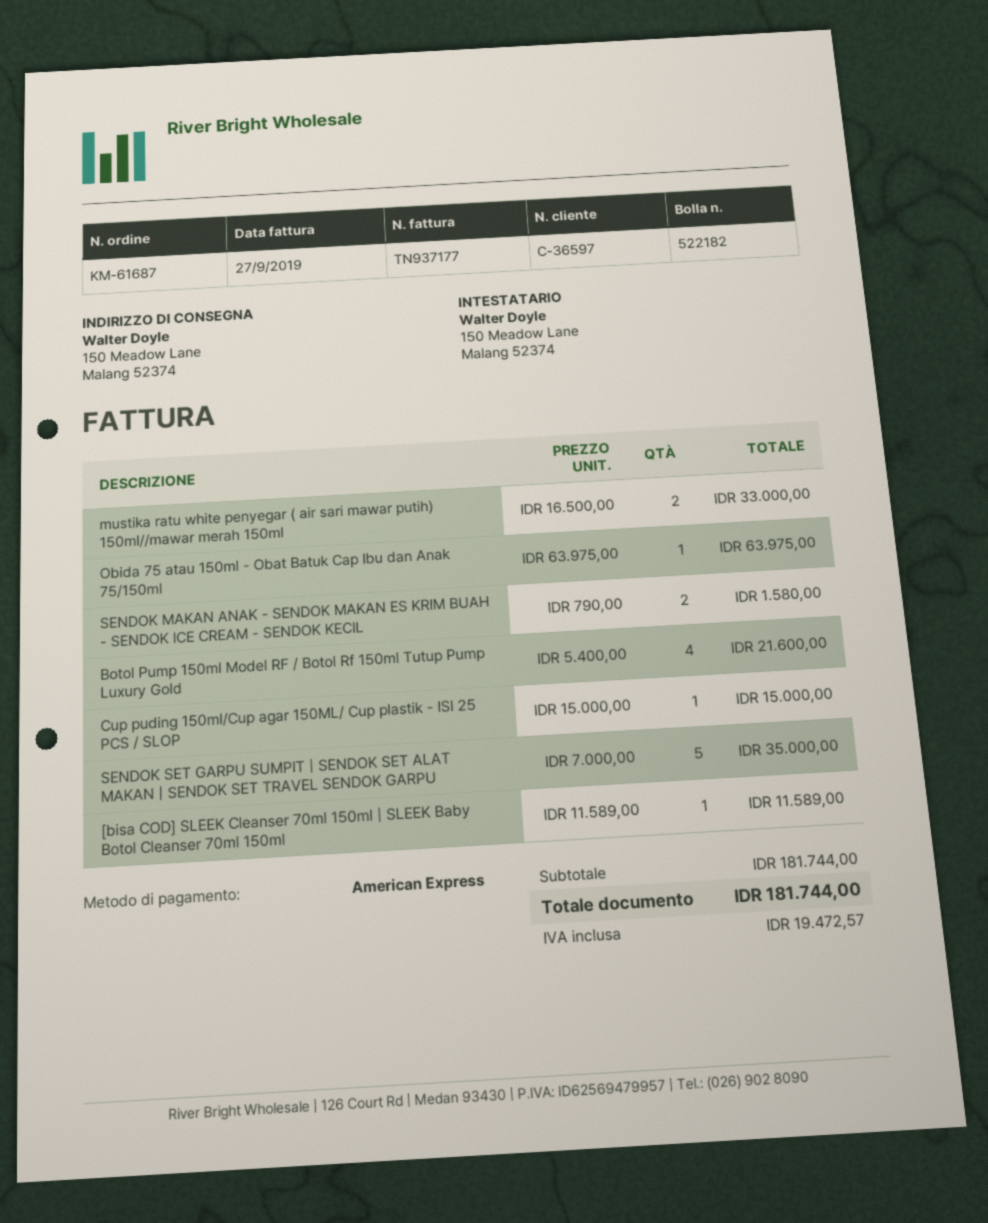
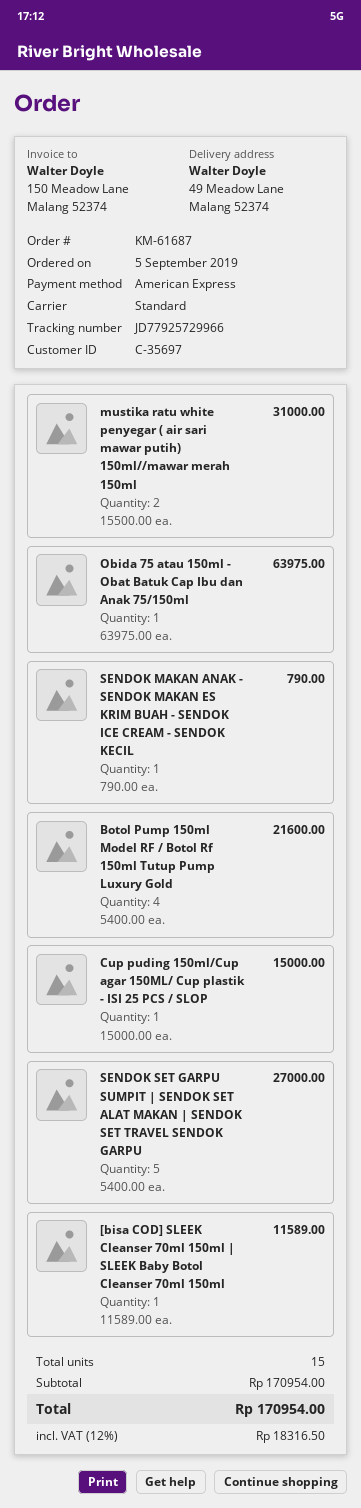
customer number: C-36597 -> C-35697
ship to: 150 Meadow Lane, Malang 52374 -> 49 Meadow Lane, Malang 52374
mustika ratu white penyegar ( air sari mawar putih) 150ml//mawar merah 150ml: 2 x 16500.00 = 33000.00 -> 2 x 15500.00 = 31000.00
SENDOK MAKAN ANAK - SENDOK MAKAN ES KRIM BUAH - SENDOK ICE CREAM - SENDOK KECIL: 2 x 790.00 = 1580.00 -> 1 x 790.00 = 790.00
SENDOK SET GARPU SUMPIT | SENDOK SET ALAT MAKAN | SENDOK SET TRAVEL SENDOK GARPU: 5 x 7000.00 = 35000.00 -> 5 x 5400.00 = 27000.00
subtotal: 181744.00 -> 170954.00
tax: 19472.57 -> 18316.50
total: 181744.00 -> 170954.00

